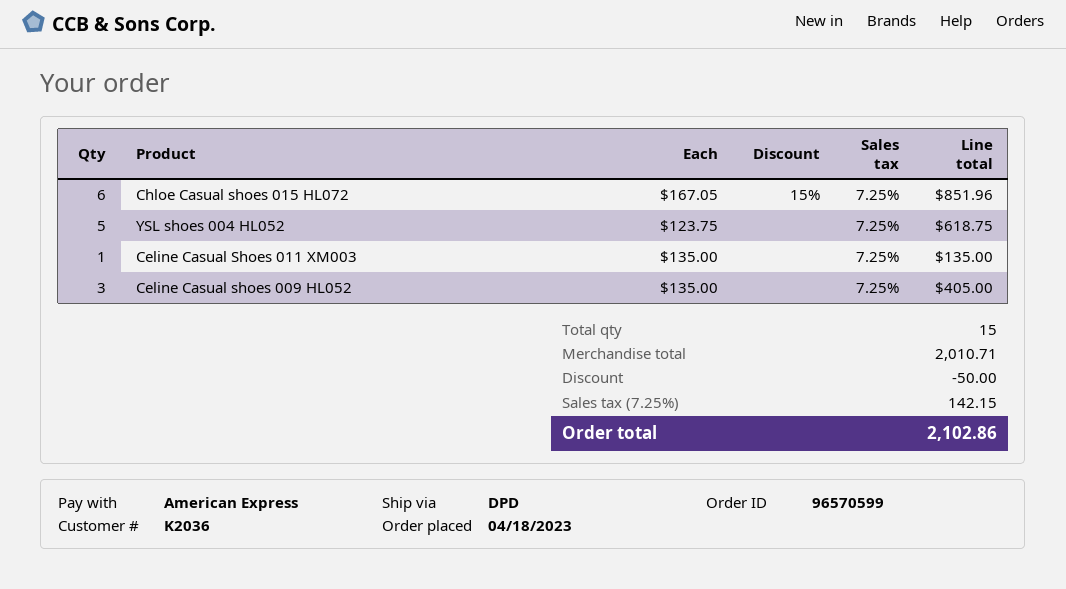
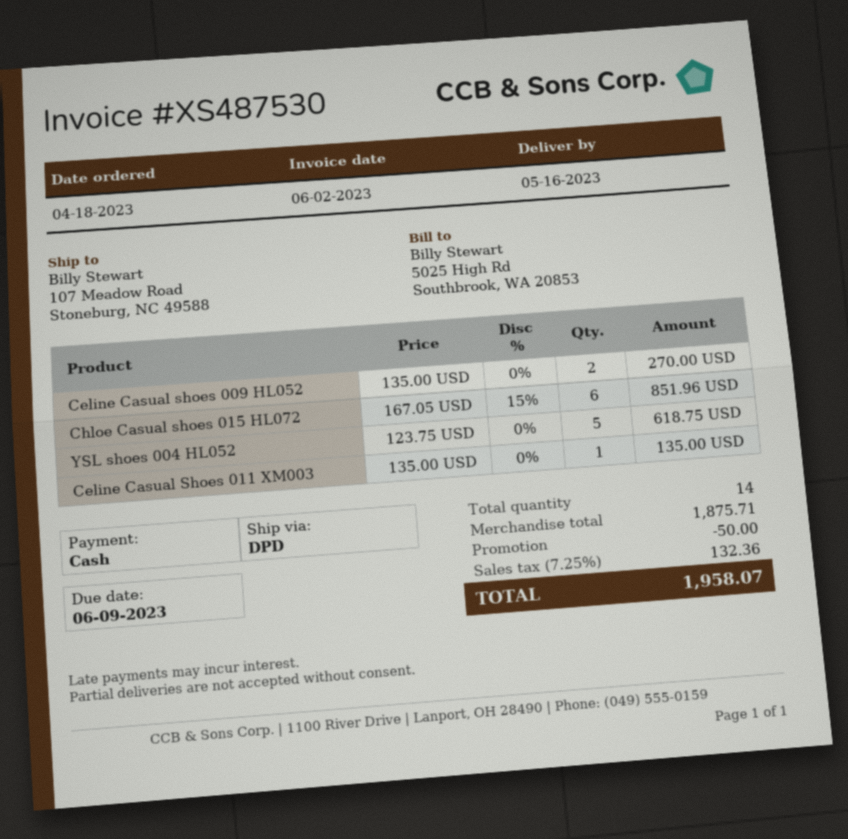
payment method: American Express -> cash
Celine Casual shoes 009 HL052: 3 x 135.00 = 405.00 -> 2 x 135.00 = 270.00
total quantity: 15 -> 14
subtotal: 2010.71 -> 1875.71
tax: 7.25% = 142.15 -> 7.25% = 132.36
total: 2102.86 -> 1958.07

